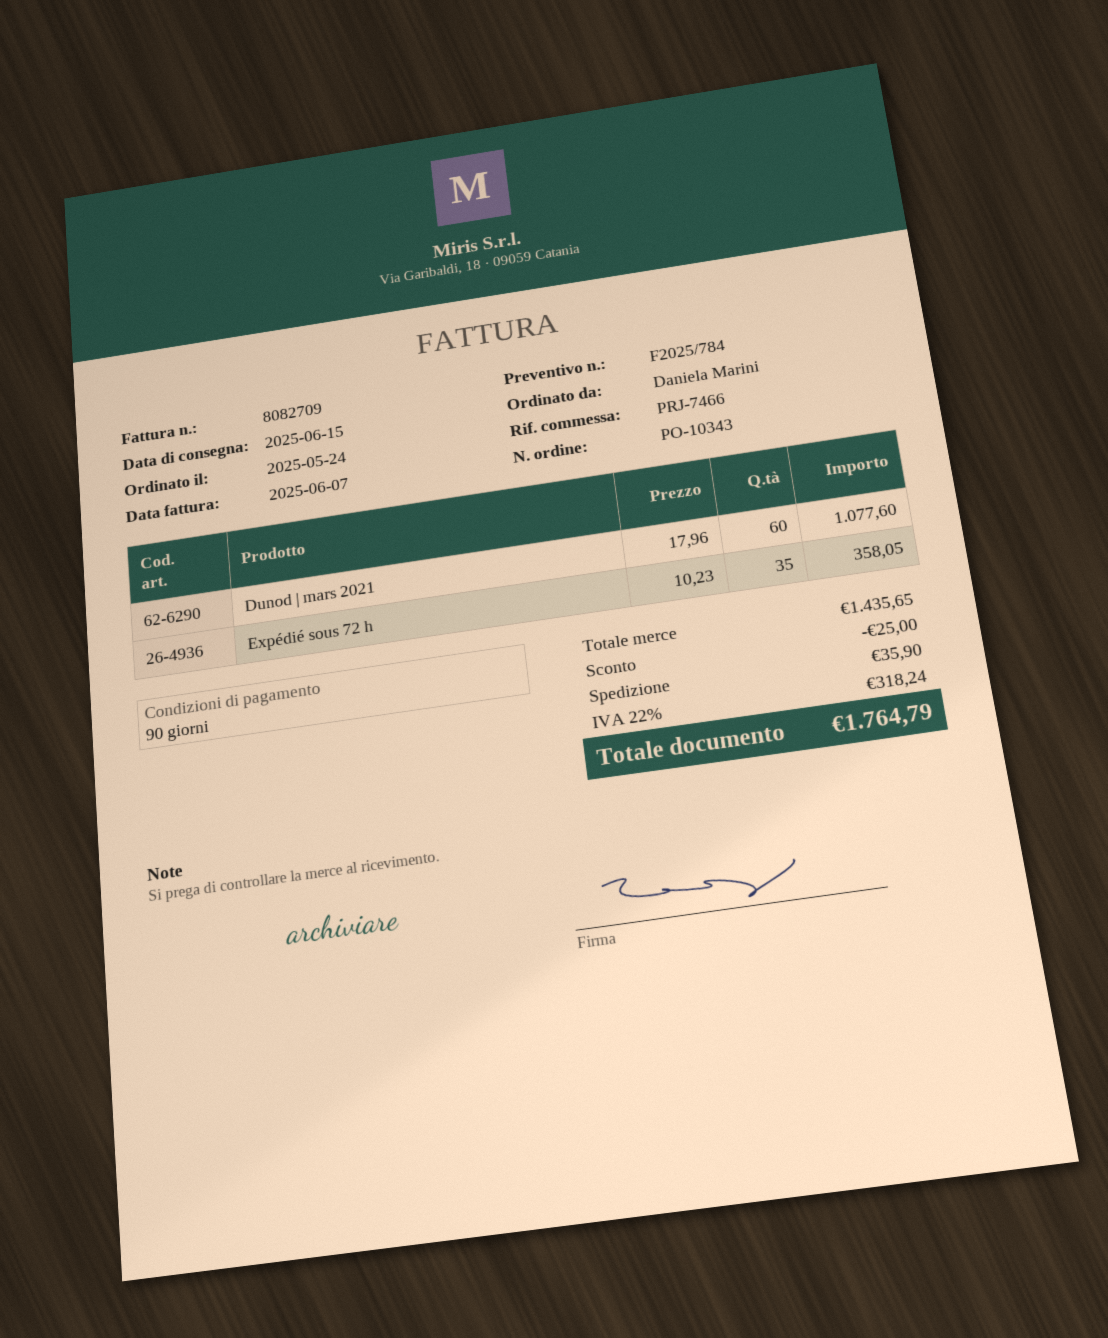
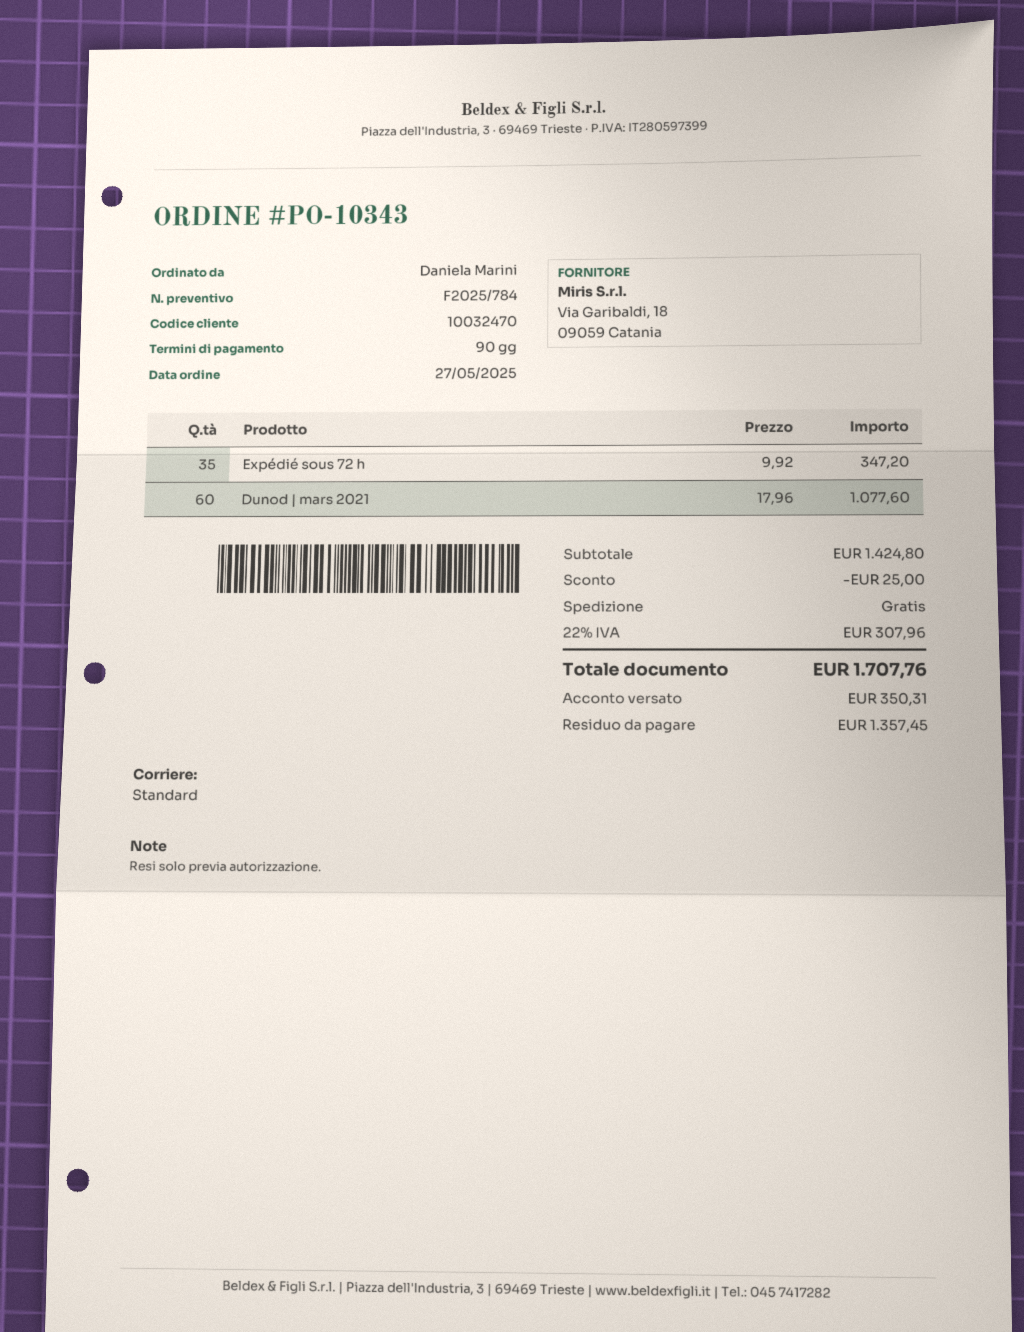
order date: 2025-05-24 -> 2025-05-27
Expédié sous 72 h: 35 x 10.23 = 358.05 -> 35 x 9.92 = 347.20
subtotal: 1435.65 -> 1424.80
shipping: 35.90 -> 0.00
tax: 22% = 318.24 -> 22% = 307.96
total: 1764.79 -> 1707.76

